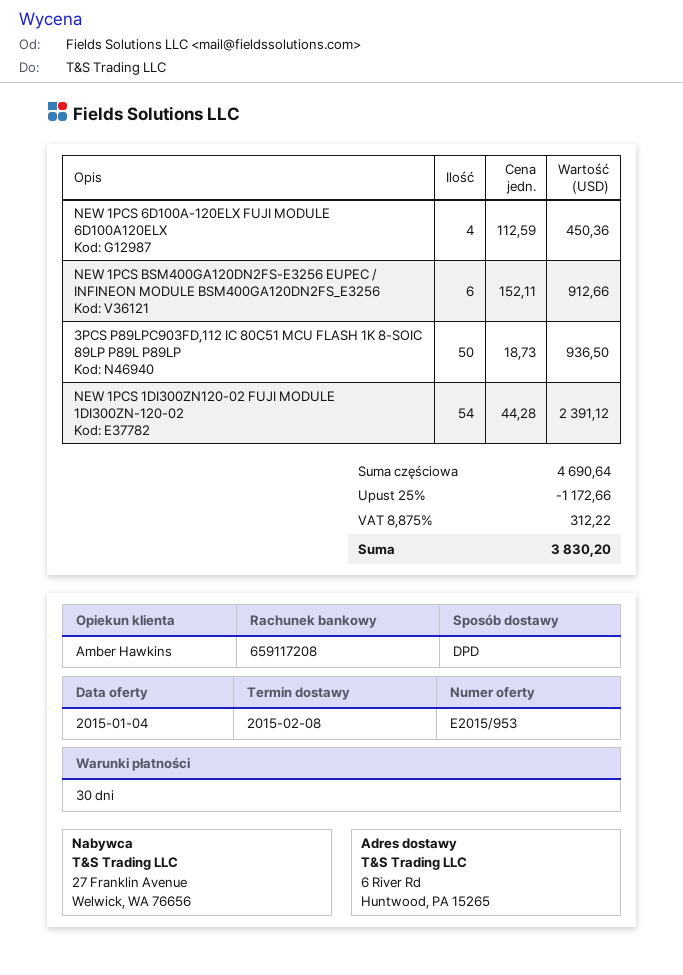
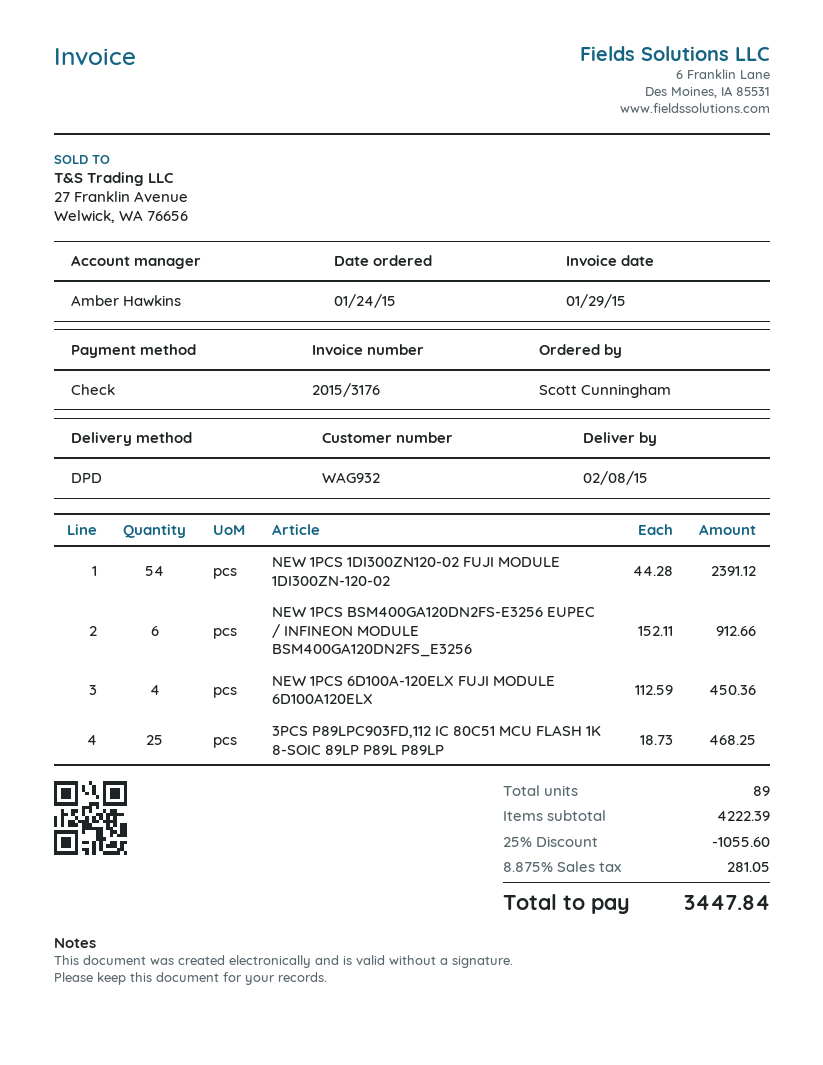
3PCS P89LPC903FD,112 IC 80C51 MCU FLASH 1K 8-SOIC 89LP P89L P89LP: 50 x 18.73 = 936.50 -> 25 x 18.73 = 468.25
subtotal: 4690.64 -> 4222.39
discount: 25% = 1172.66 -> 25% = 1055.60
tax: 8.875% = 312.22 -> 8.875% = 281.05
total: 3830.20 -> 3447.84

